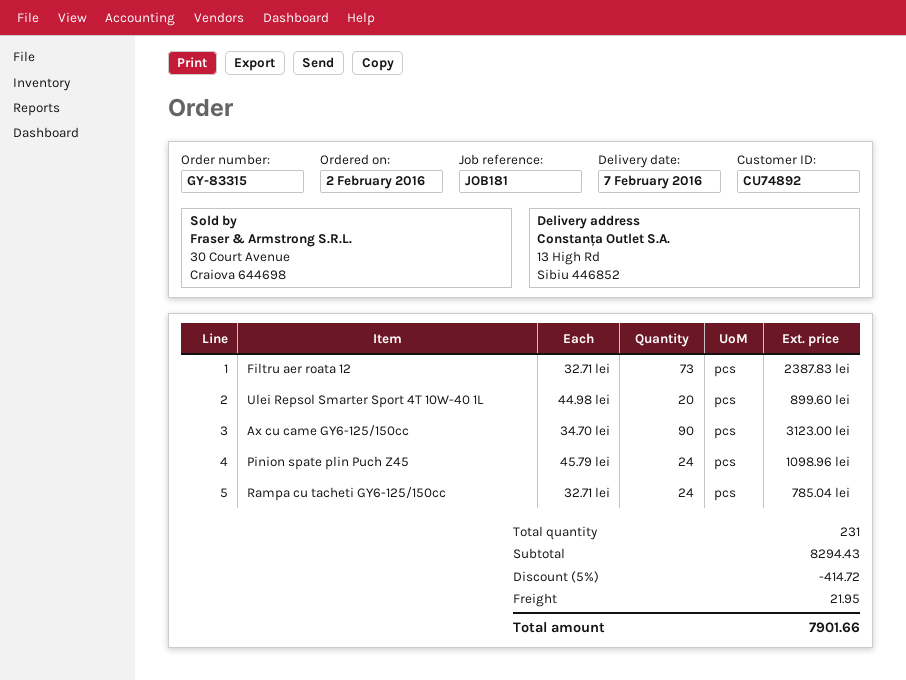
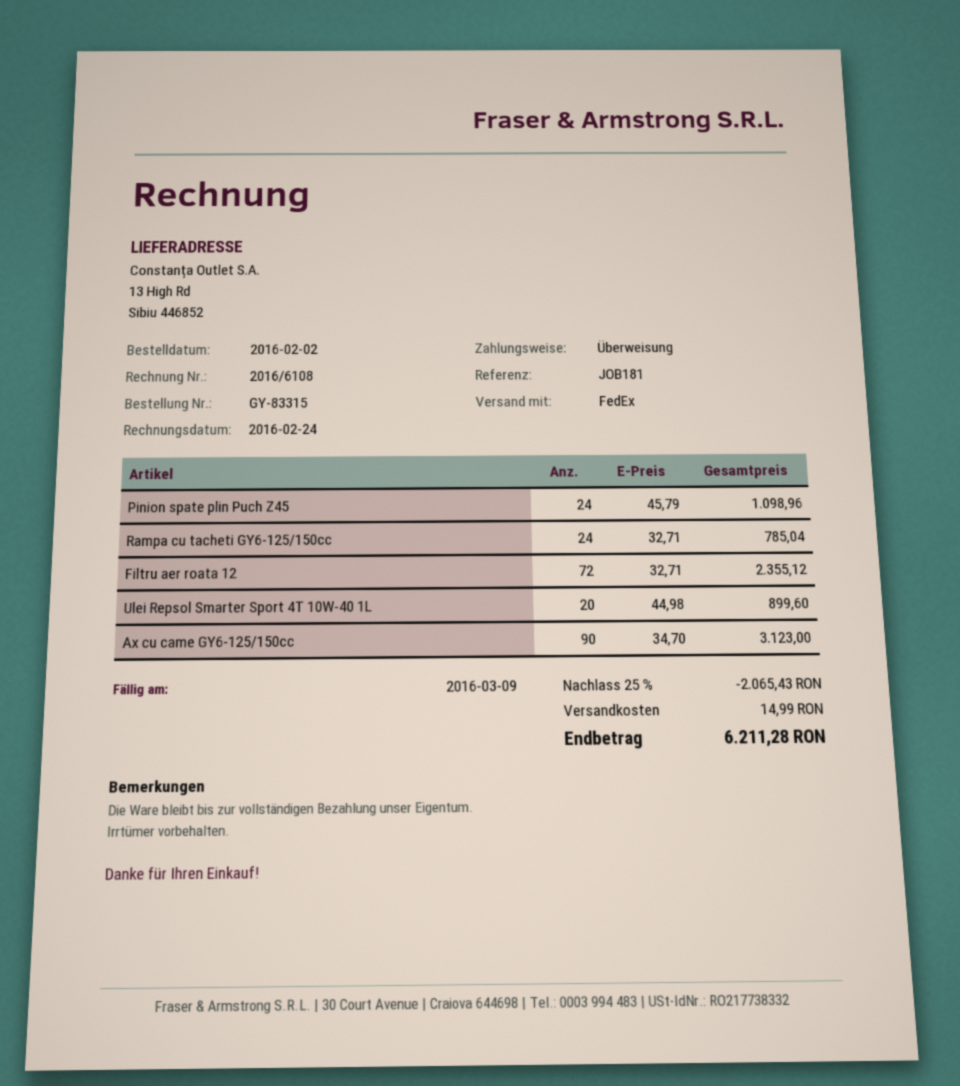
Filtru aer roata 12: 73 x 32.71 = 2387.83 -> 72 x 32.71 = 2355.12
discount: 5% = 414.72 -> 25% = 2065.43
shipping: 21.95 -> 14.99
total: 7901.66 -> 6211.28

